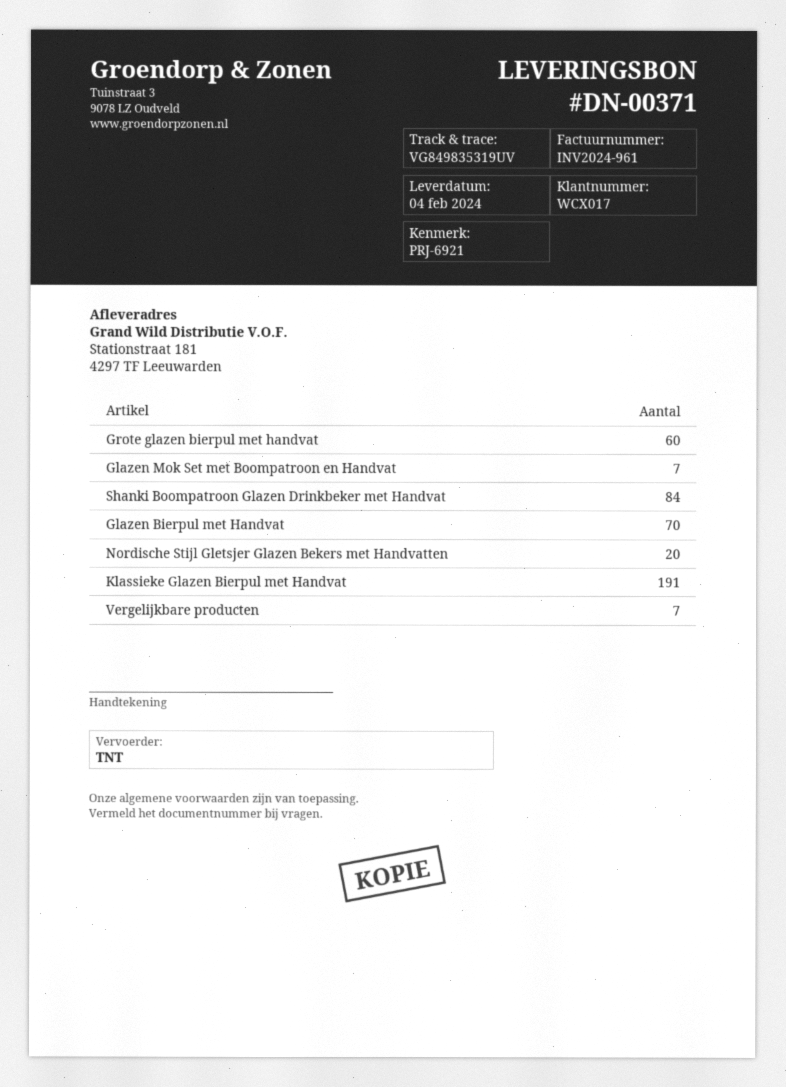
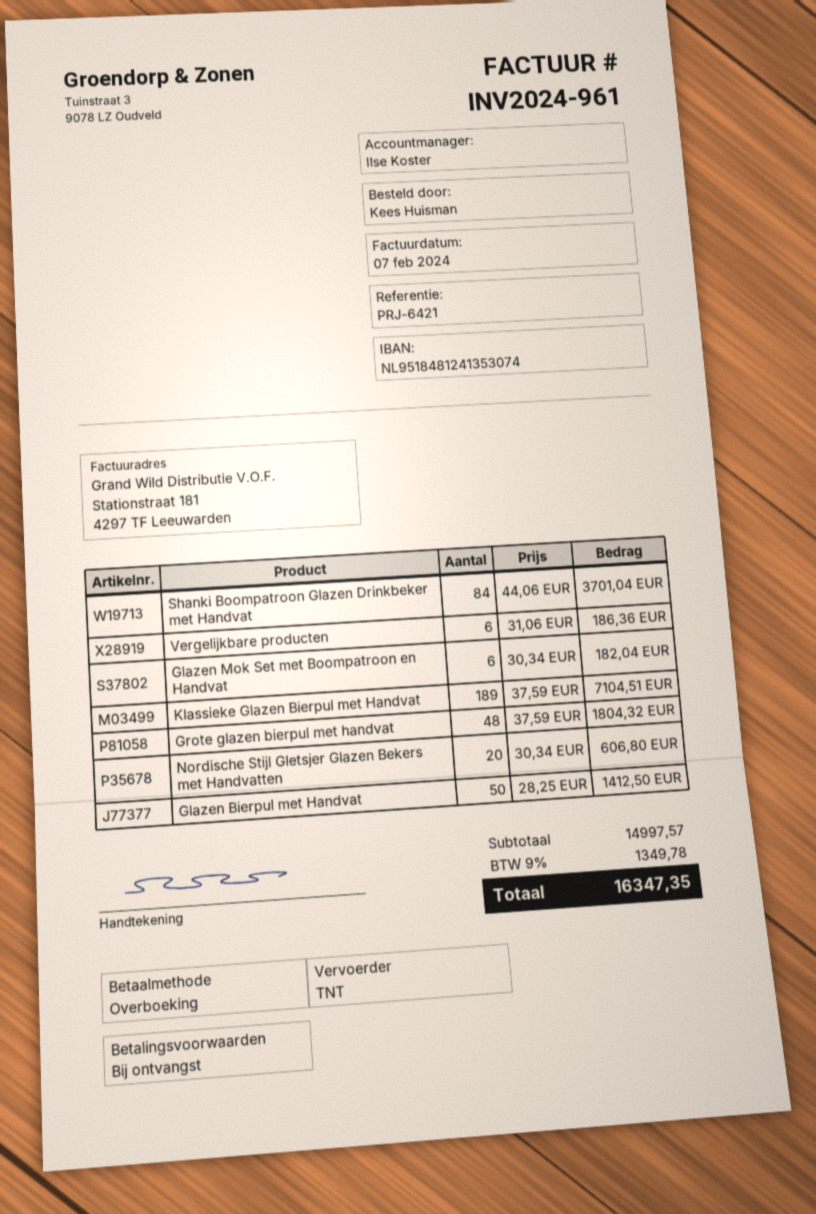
reference: PRJ-6921 -> PRJ-6421
Grote glazen bierpul met handvat: 60 -> 48
Glazen Mok Set met Boompatroon en Handvat: 7 -> 6
Glazen Bierpul met Handvat: 70 -> 50
Klassieke Glazen Bierpul met Handvat: 191 -> 189
Vergelijkbare producten: 7 -> 6

